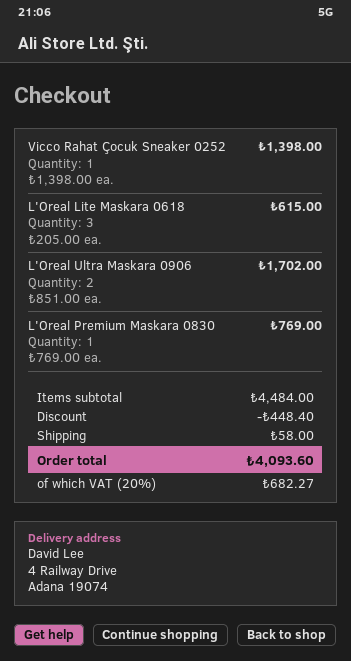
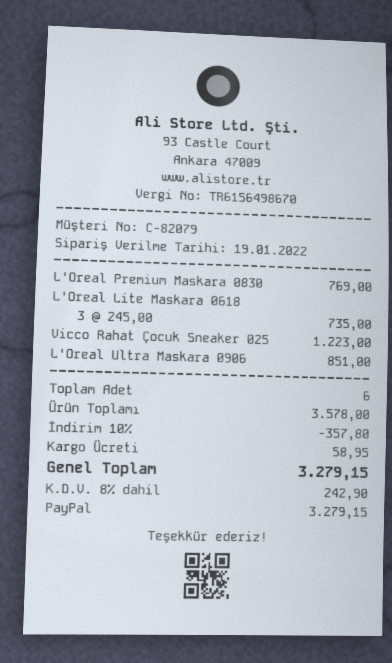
Vicco Rahat Çocuk Sneaker 0252: 1 x 1398.00 = 1398.00 -> 1 x 1223.00 = 1223.00
L'Oreal Lite Maskara 0618: 3 x 205.00 = 615.00 -> 3 x 245.00 = 735.00
L'Oreal Ultra Maskara 0906: 2 x 851.00 = 1702.00 -> 1 x 851.00 = 851.00
subtotal: 4484.00 -> 3578.00
discount: 448.40 -> 357.80
shipping: 58.00 -> 58.95
tax: 20% = 682.27 -> 8% = 242.90
total: 4093.60 -> 3279.15

